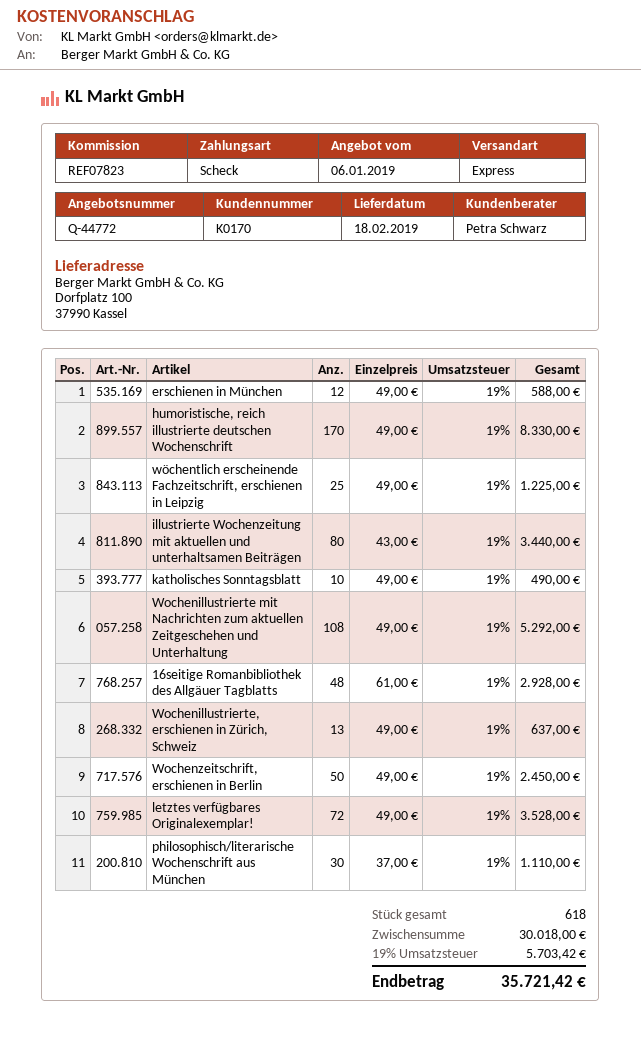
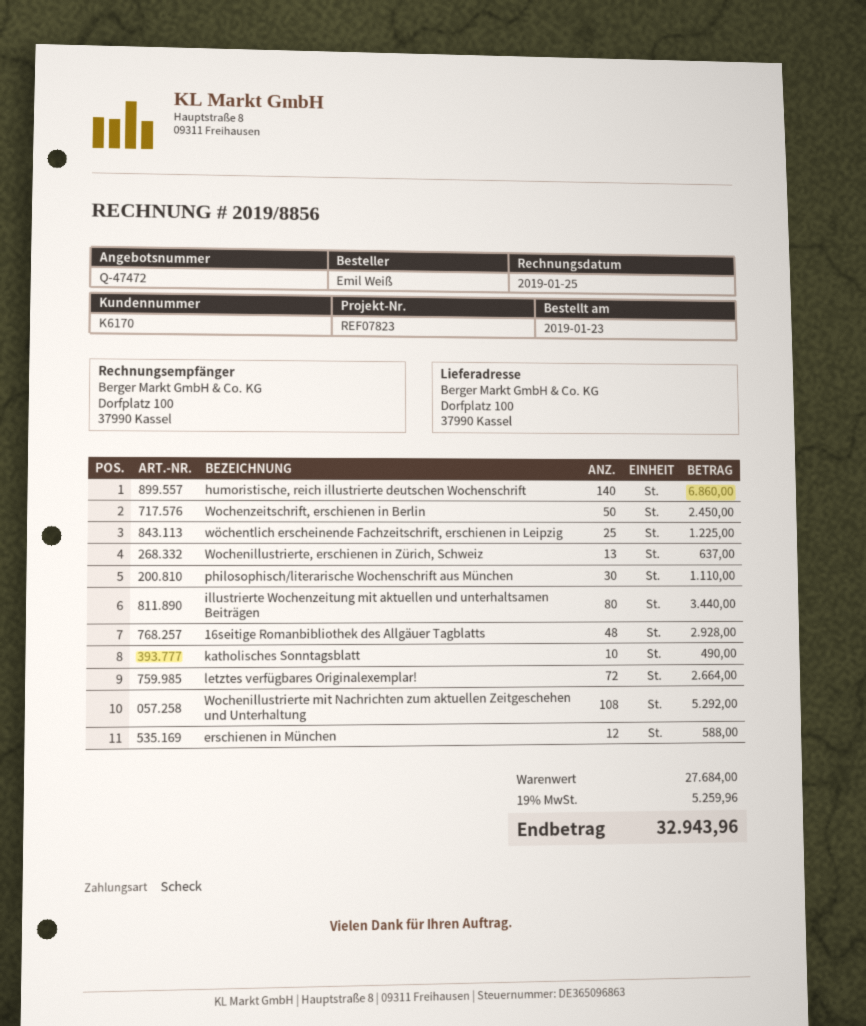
quote number: Q-44772 -> Q-47472
customer number: K0170 -> K6170
humoristische, reich illustrierte deutschen Wochenschrift: 170 for 8330.00 -> 140 for 6860.00
letztes verfügbares Originalexemplar!: 72 for 3528.00 -> 72 for 2664.00
subtotal: 30018.00 -> 27684.00
tax: 19% = 5703.42 -> 19% = 5259.96
total: 35721.42 -> 32943.96

